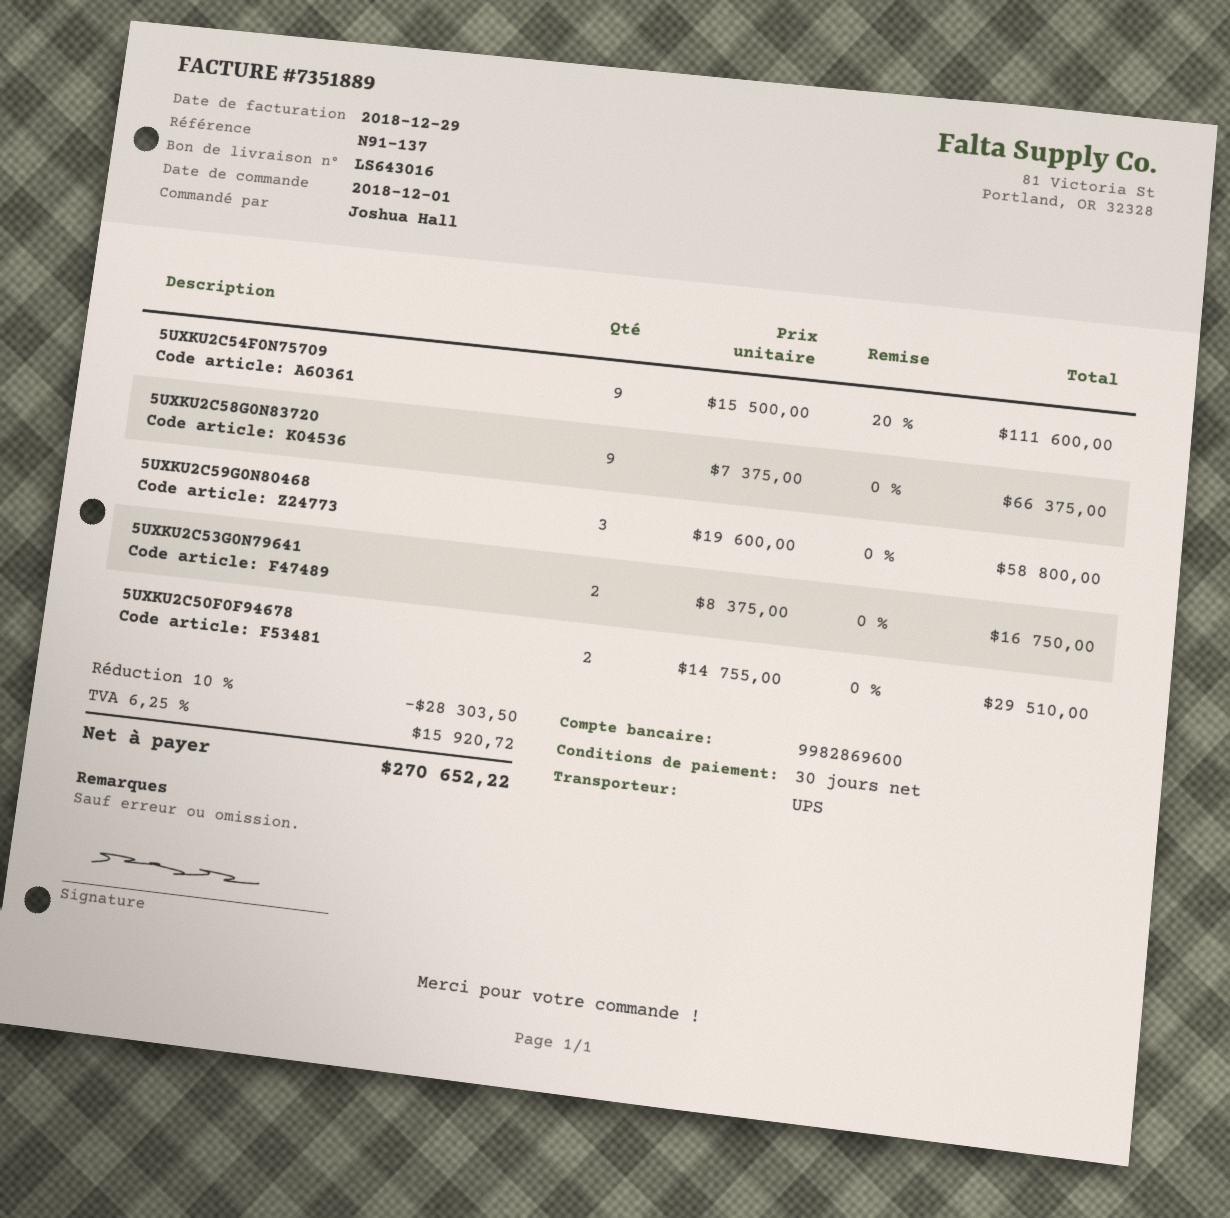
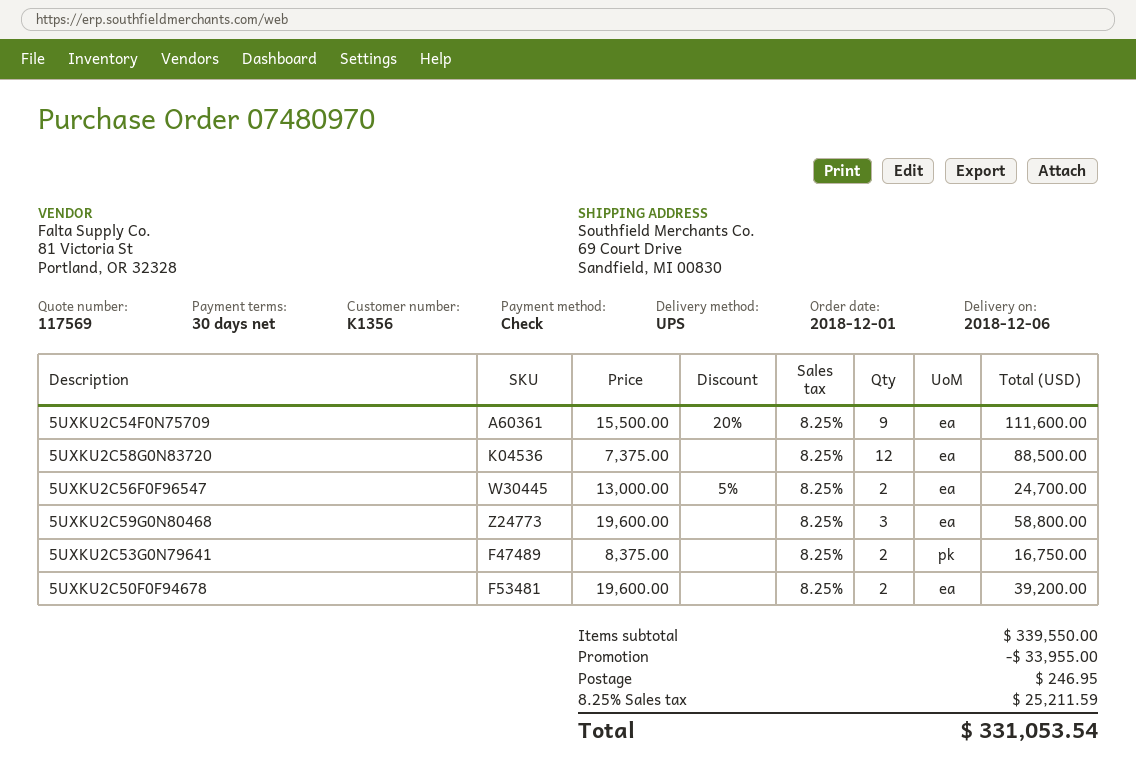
5UXKU2C58G0N83720: 9 x 7375.00 = 66375.00 -> 12 x 7375.00 = 88500.00
5UXKU2C50F0F94678: 2 x 14755.00 = 29510.00 -> 2 x 19600.00 = 39200.00
5UXKU2C56F0F96547: none -> 2 x 13000.00 - 5% = 24700.00
discount: 28303.50 -> 33955.00
shipping: none -> 246.95
tax: 6.25% = 15920.72 -> 8.25% = 25211.59
total: 270652.22 -> 331053.54

